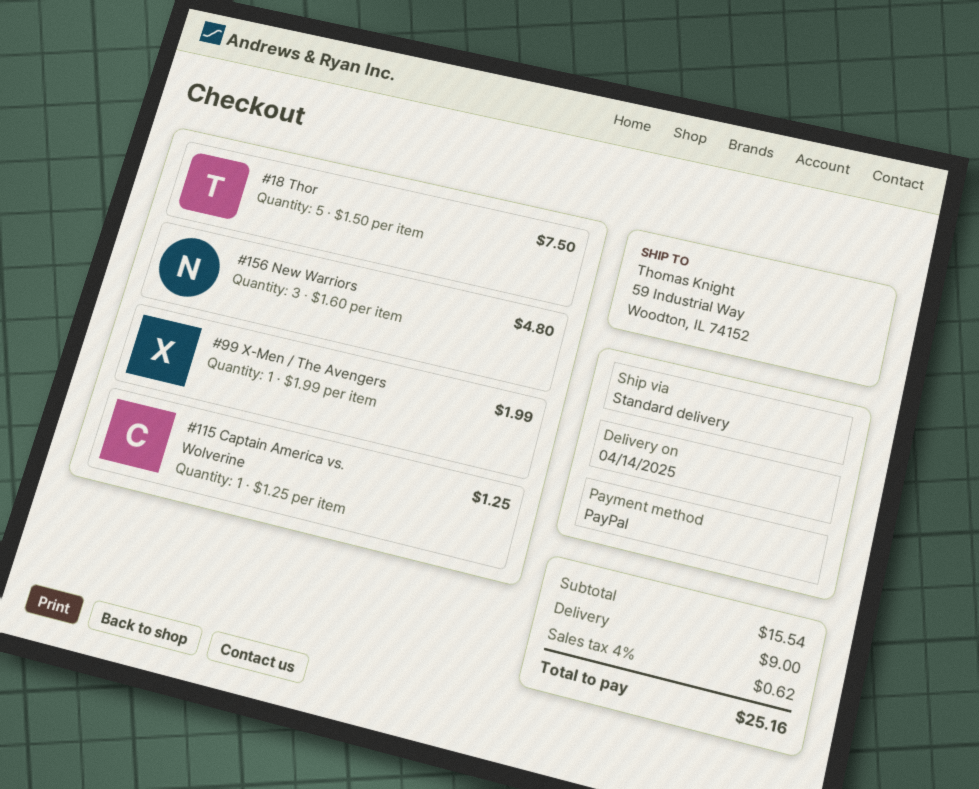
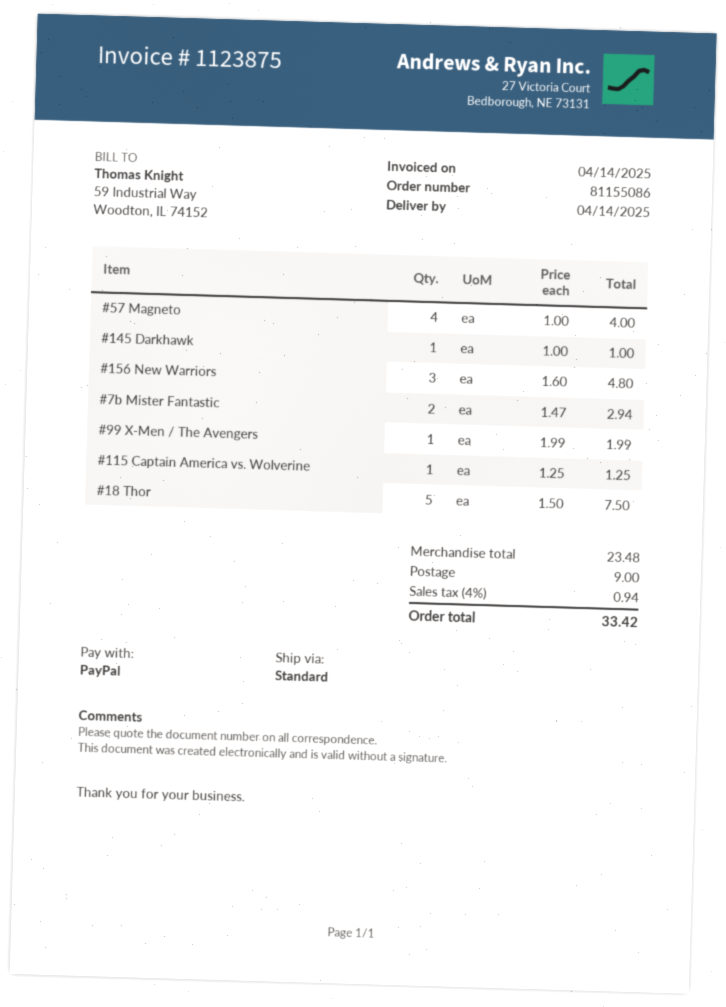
#57 Magneto: none -> 4 x 1.00 = 4.00
#145 Darkhawk: none -> 1 x 1.00 = 1.00
#7b Mister Fantastic: none -> 2 x 1.47 = 2.94
subtotal: 15.54 -> 23.48
tax: 4% = 0.62 -> 4% = 0.94
total: 25.16 -> 33.42

